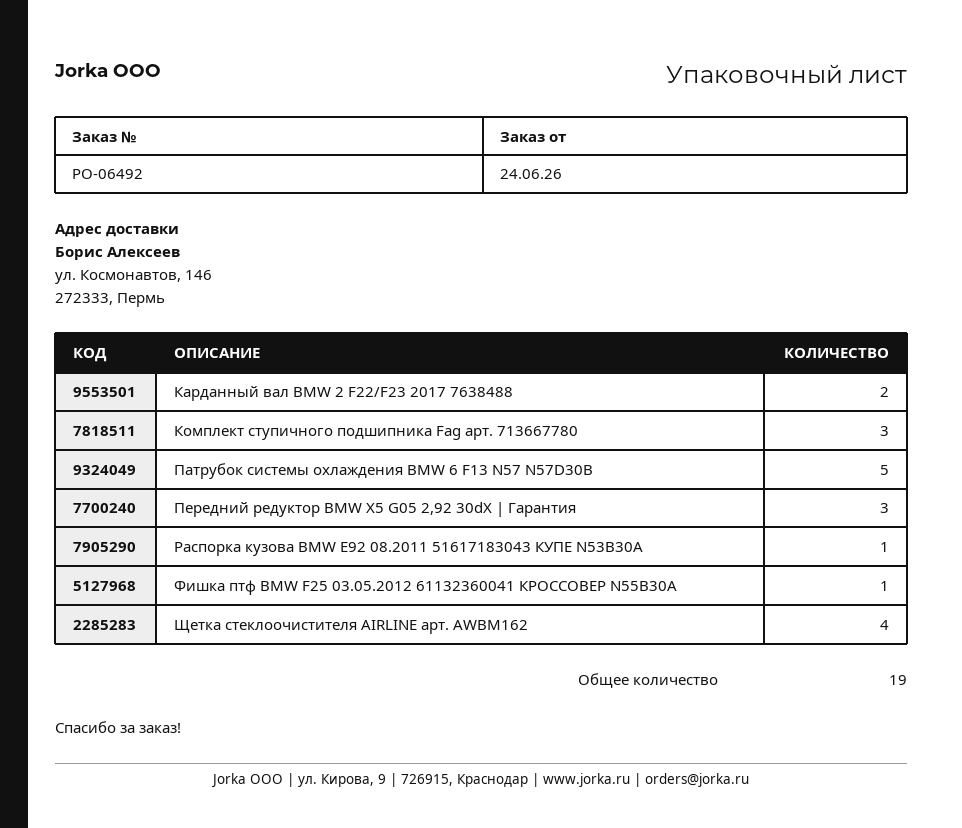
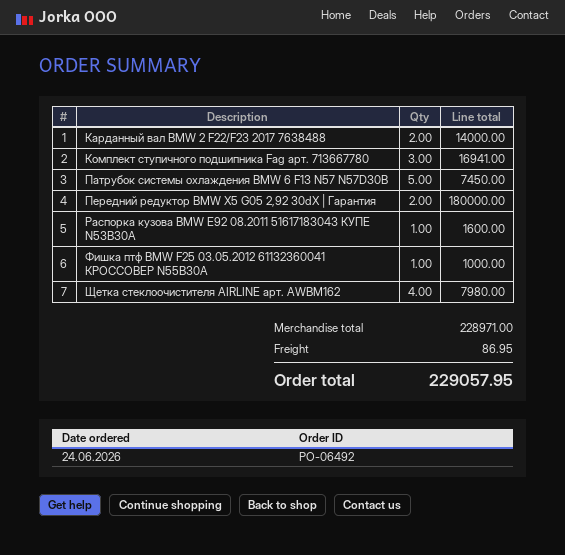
Передний редуктор BMW X5 G05 2,92 30dX | Гарантия: 3 -> 2

